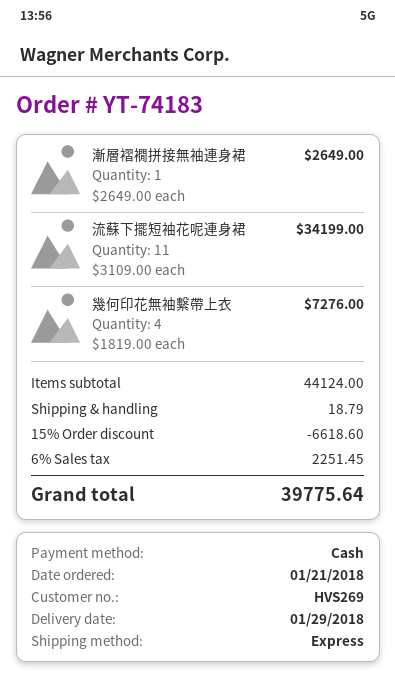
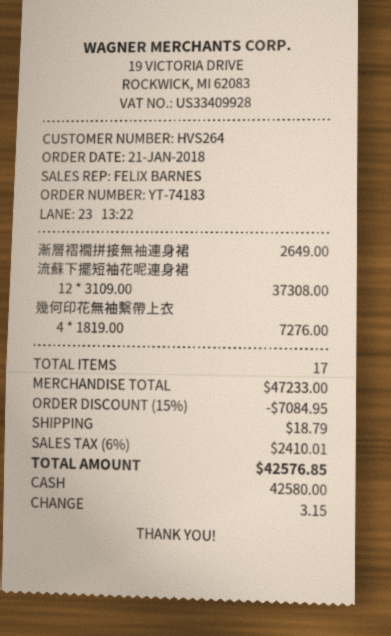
customer number: HVS269 -> HVS264
流蘇下擺短袖花呢連身裙: 11 x 3109.00 = 34199.00 -> 12 x 3109.00 = 37308.00
subtotal: 44124.00 -> 47233.00
discount: 15% = 6618.60 -> 15% = 7084.95
tax: 6% = 2251.45 -> 6% = 2410.01
total: 39775.64 -> 42576.85

